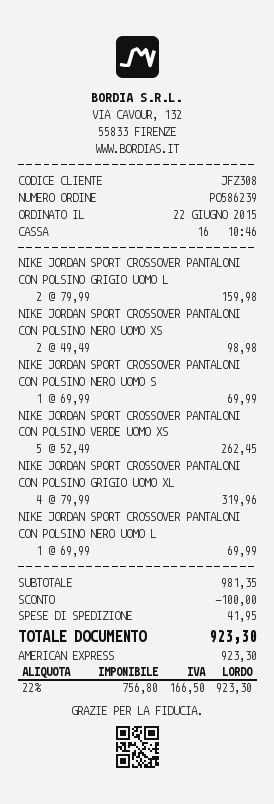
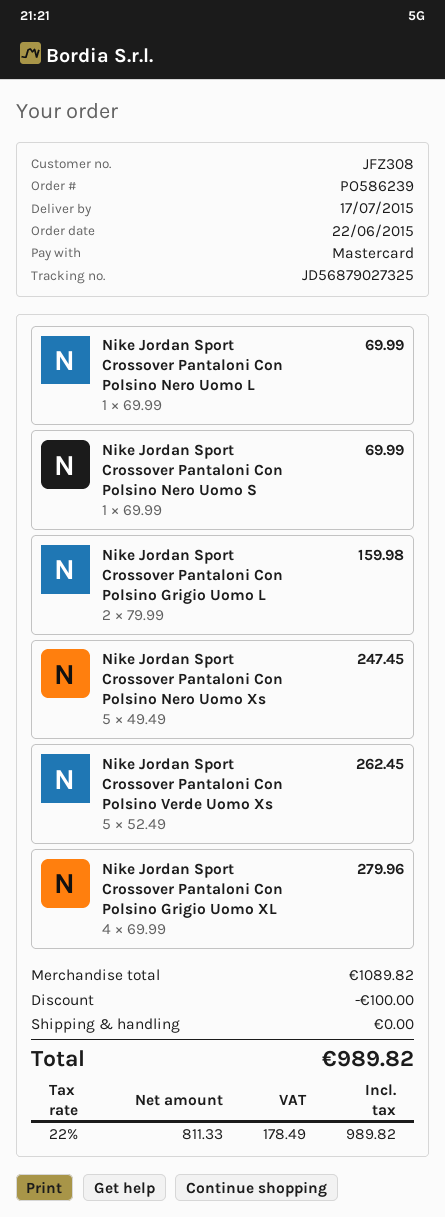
payment method: American Express -> Mastercard
NIKE JORDAN SPORT CROSSOVER PANTALONI CON POLSINO NERO UOMO XS: 2 x 49.49 = 98.98 -> 5 x 49.49 = 247.45
NIKE JORDAN SPORT CROSSOVER PANTALONI CON POLSINO GRIGIO UOMO XL: 4 x 79.99 = 319.96 -> 4 x 69.99 = 279.96
subtotal: 981.35 -> 1089.82
shipping: 41.95 -> 0.00
net: 756.80 -> 811.33
tax: 22% = 166.50 -> 22% = 178.49
total: 923.30 -> 989.82

